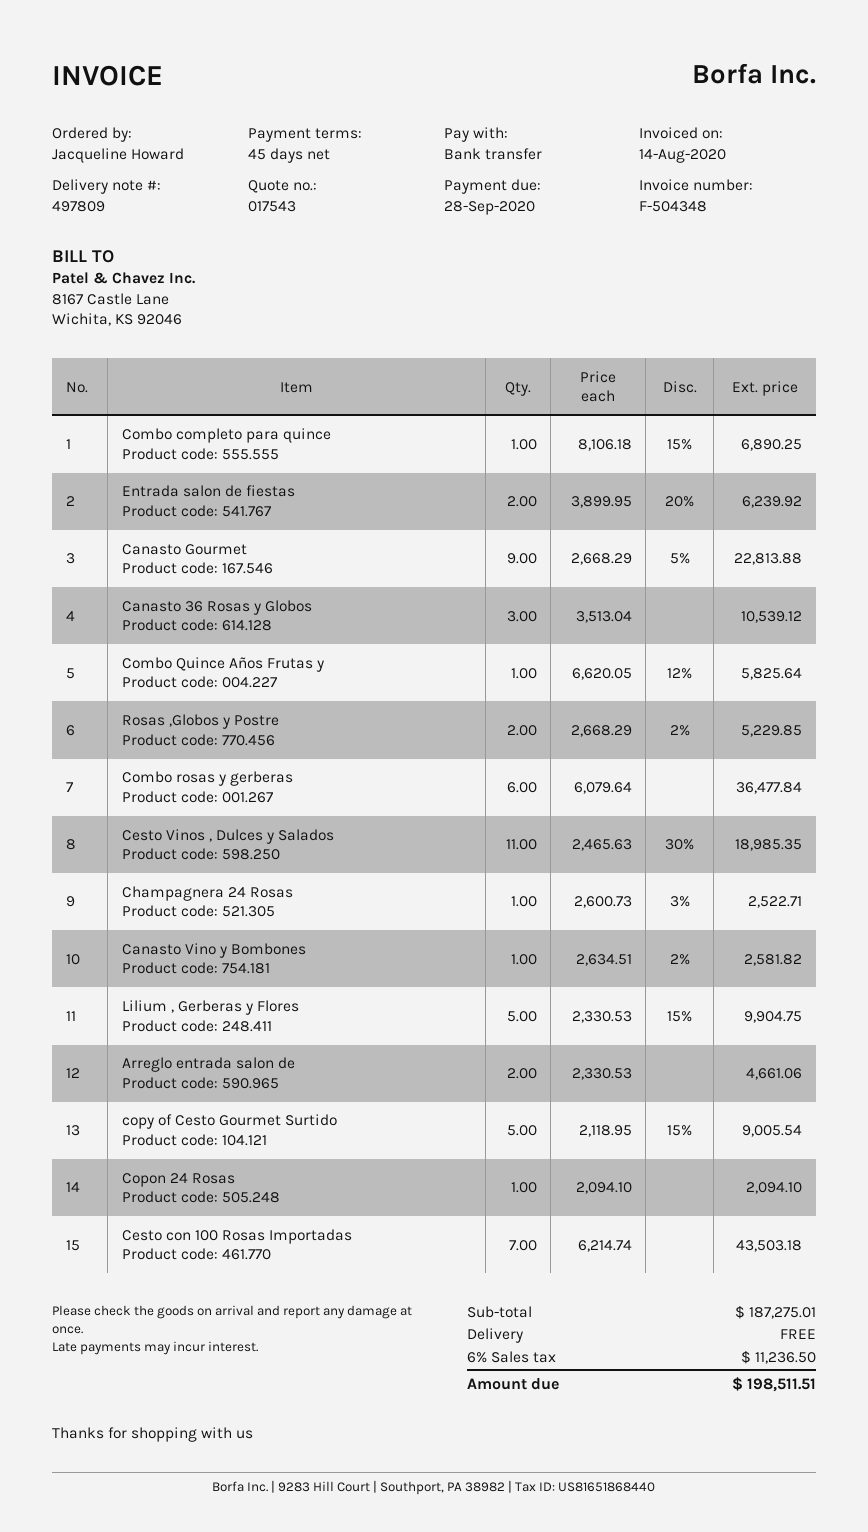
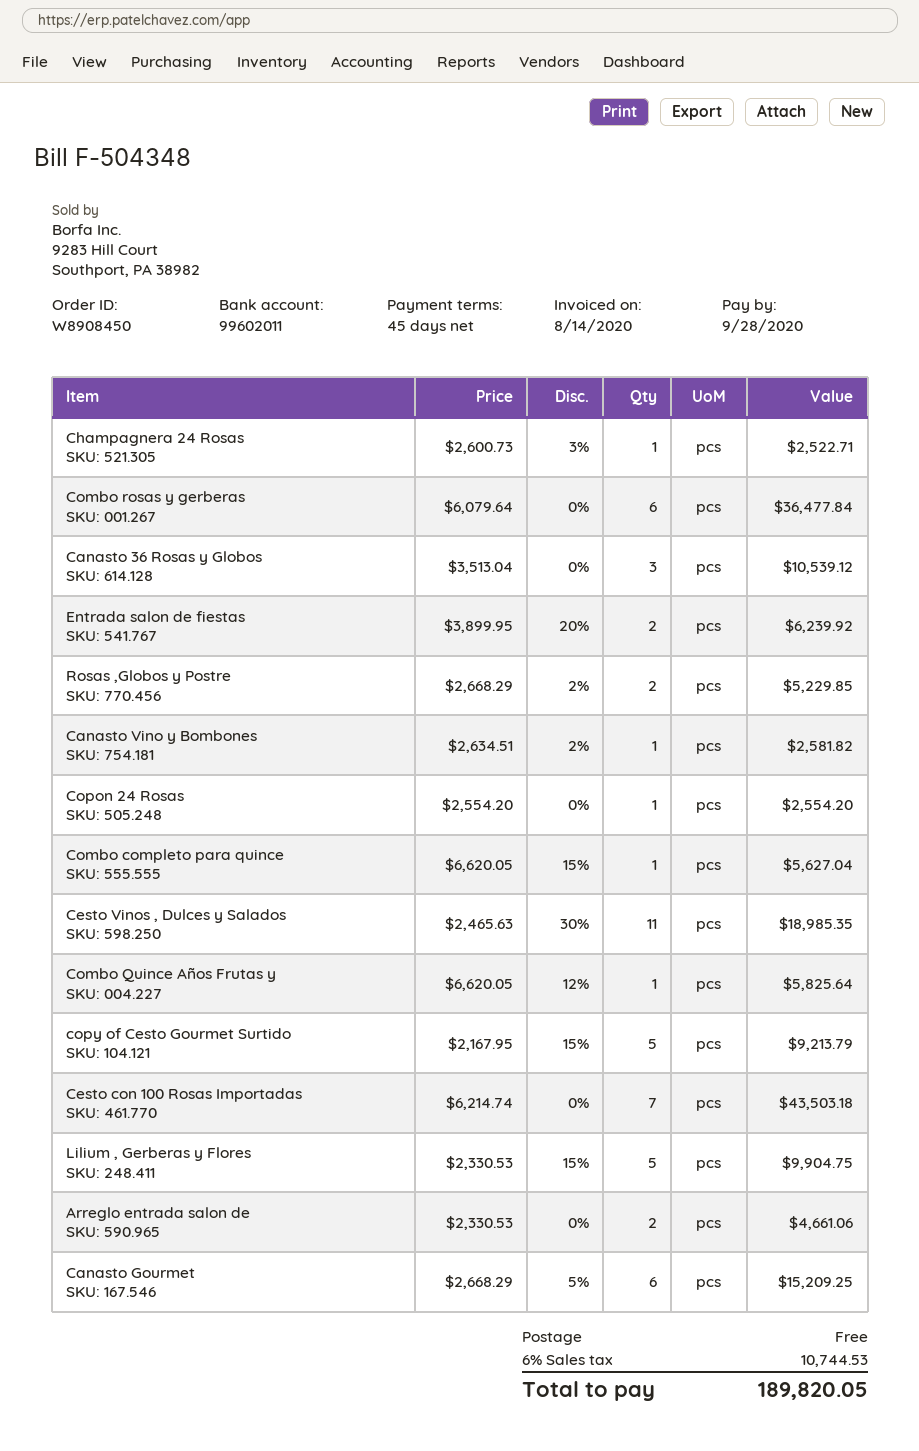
Combo completo para quince: 1 x 8106.18 - 15% = 6890.25 -> 1 x 6620.05 - 15% = 5627.04
Canasto Gourmet: 9 x 2668.29 - 5% = 22813.88 -> 6 x 2668.29 - 5% = 15209.25
copy of Cesto Gourmet Surtido: 5 x 2118.95 - 15% = 9005.54 -> 5 x 2167.95 - 15% = 9213.79
Copon 24 Rosas: 1 x 2094.10 = 2094.10 -> 1 x 2554.20 = 2554.20
tax: 6% = 11236.50 -> 6% = 10744.53
total: 198511.51 -> 189820.05

